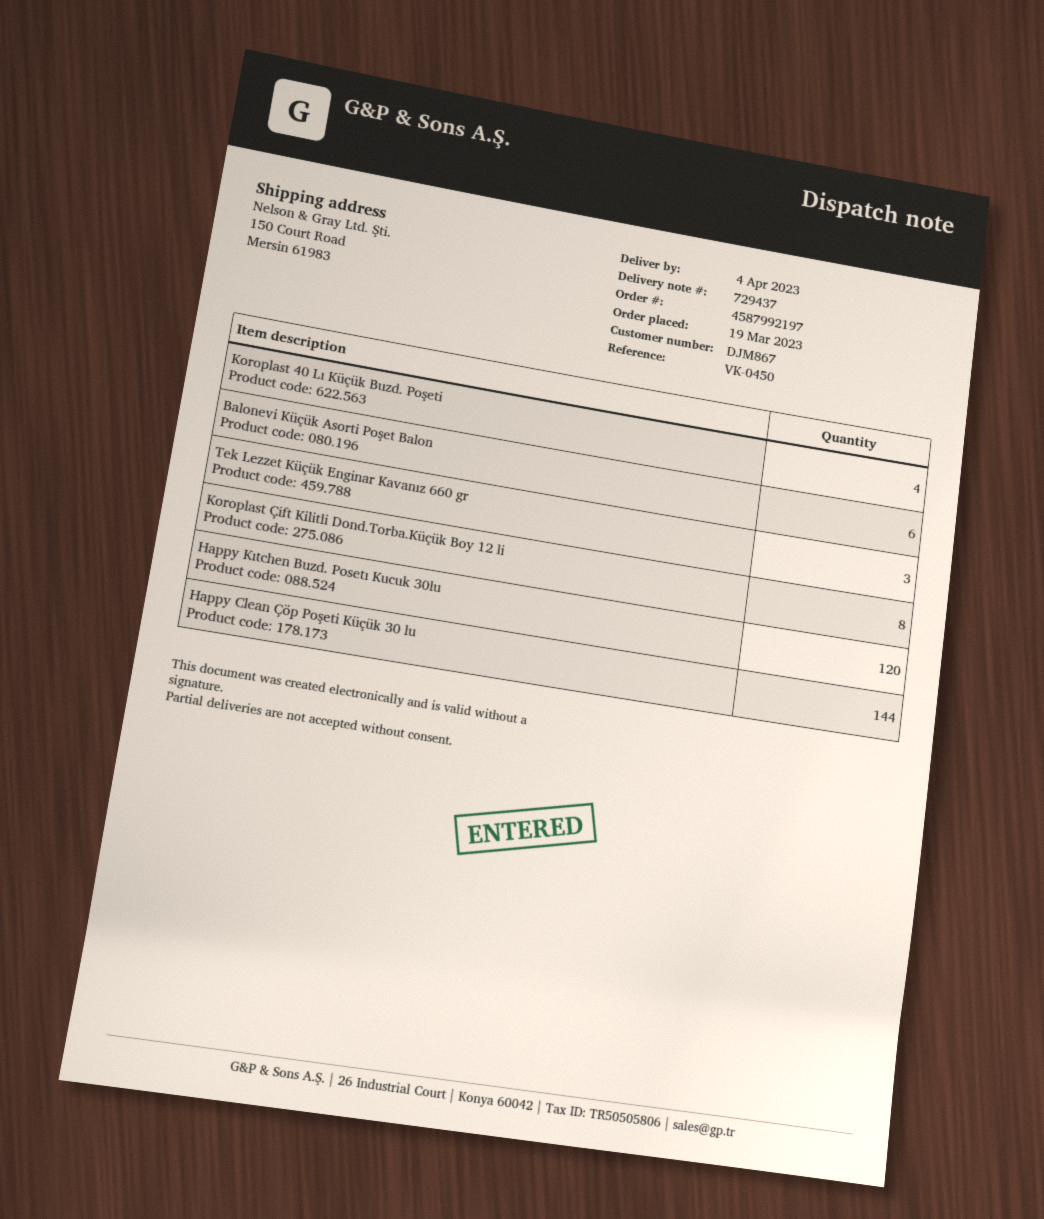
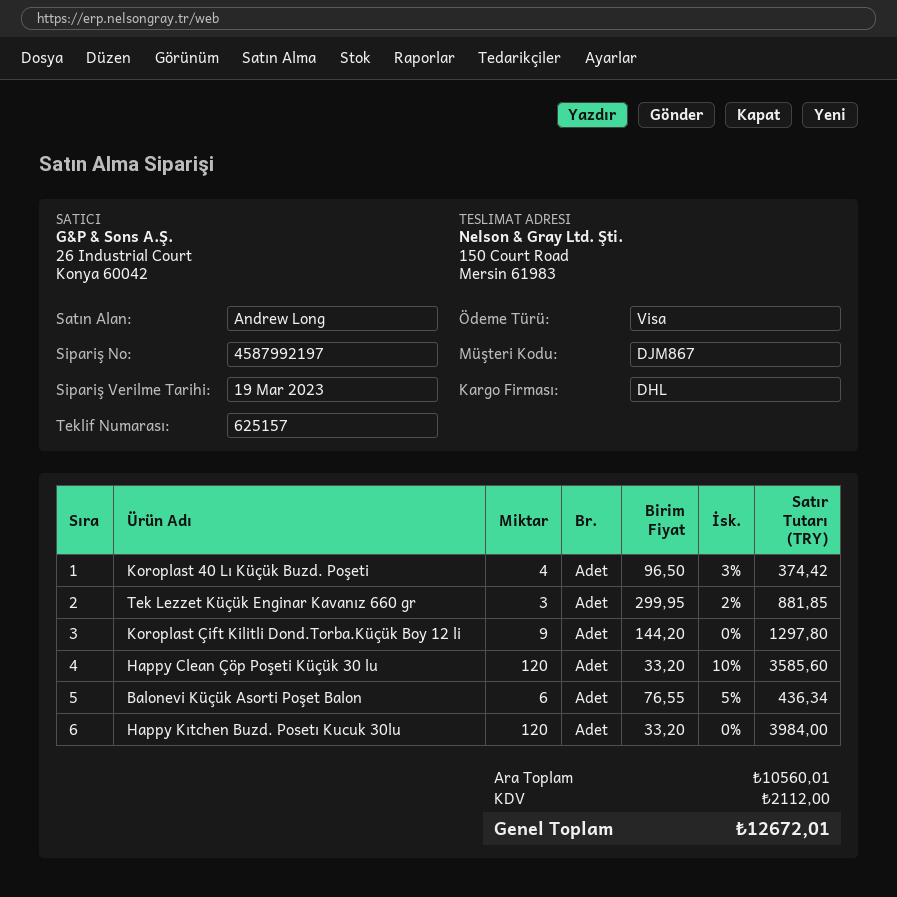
Koroplast Çift Kilitli Dond.Torba.Küçük Boy 12 li: 8 -> 9
Happy Clean Çöp Poşeti Küçük 30 lu: 144 -> 120

